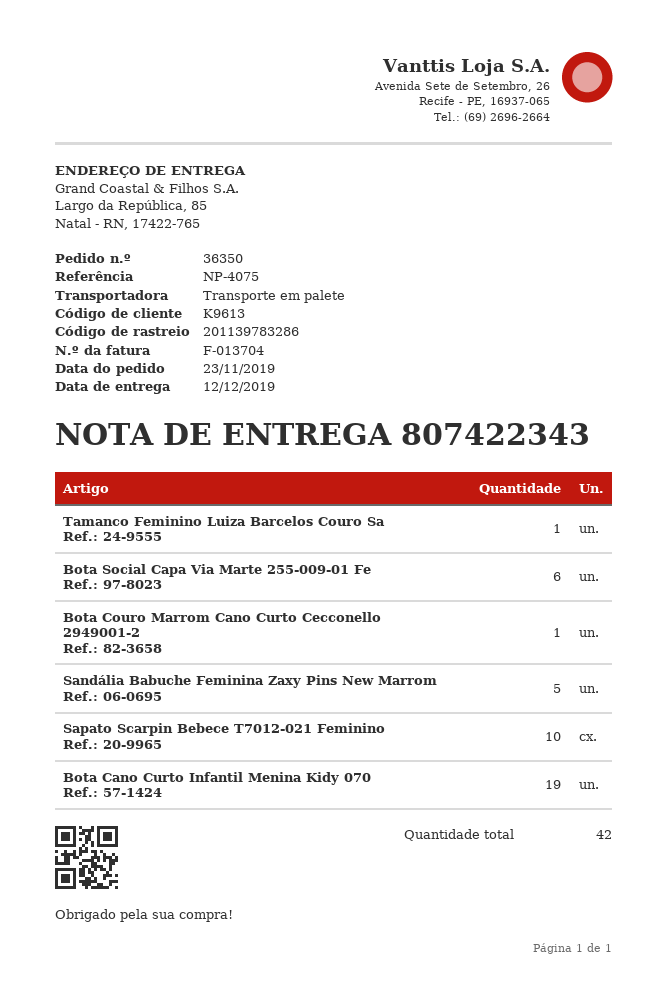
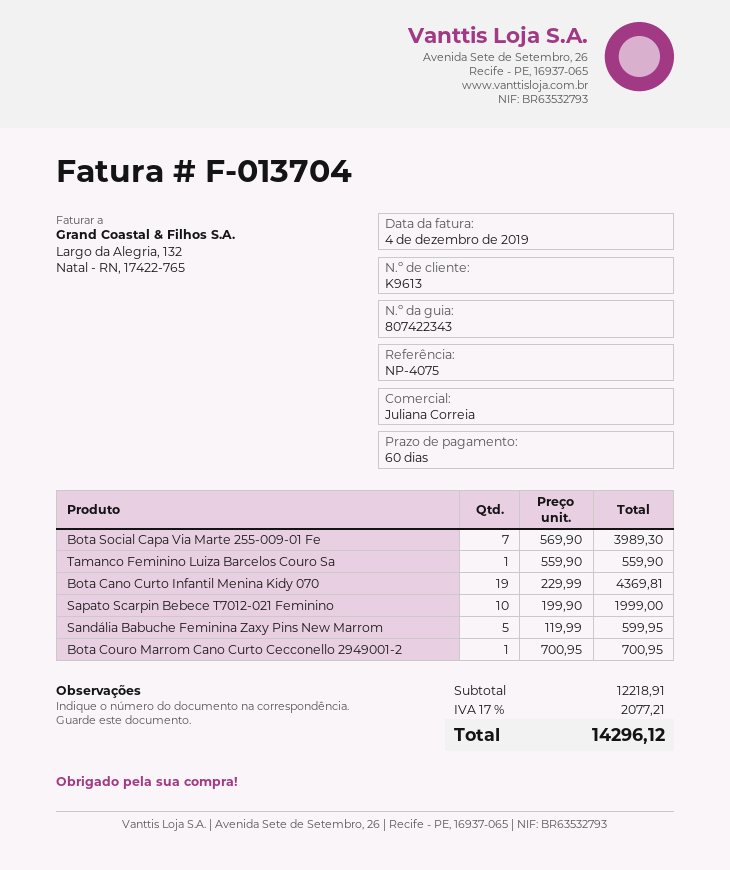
Bota Social Capa Via Marte 255-009-01 Fe: 6 -> 7

